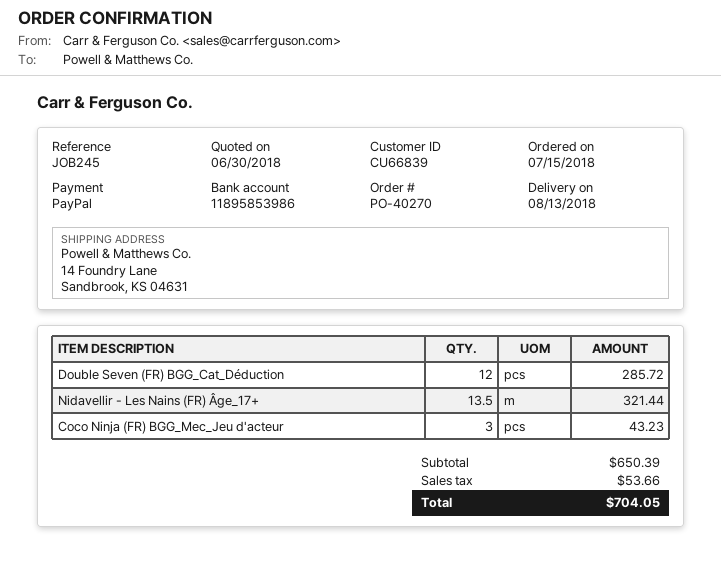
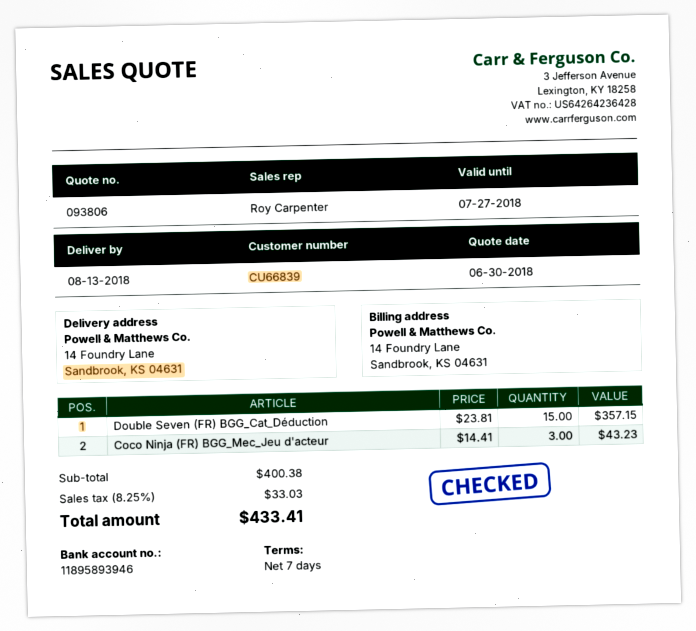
bank account: 11895853986 -> 11895893946
Double Seven (FR) BGG_Cat_Déduction: 12 for 285.72 -> 15 for 357.15
Nidavellir - Les Nains (FR) Âge_17+: 13.5 for 321.44 -> none
subtotal: 650.39 -> 400.38
tax: 53.66 -> 33.03
total: 704.05 -> 433.41

